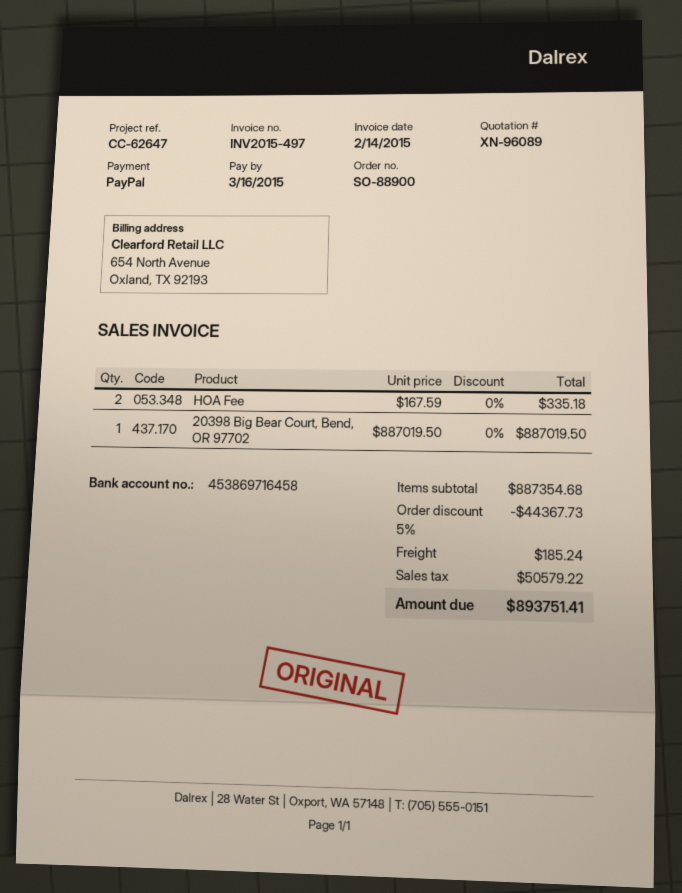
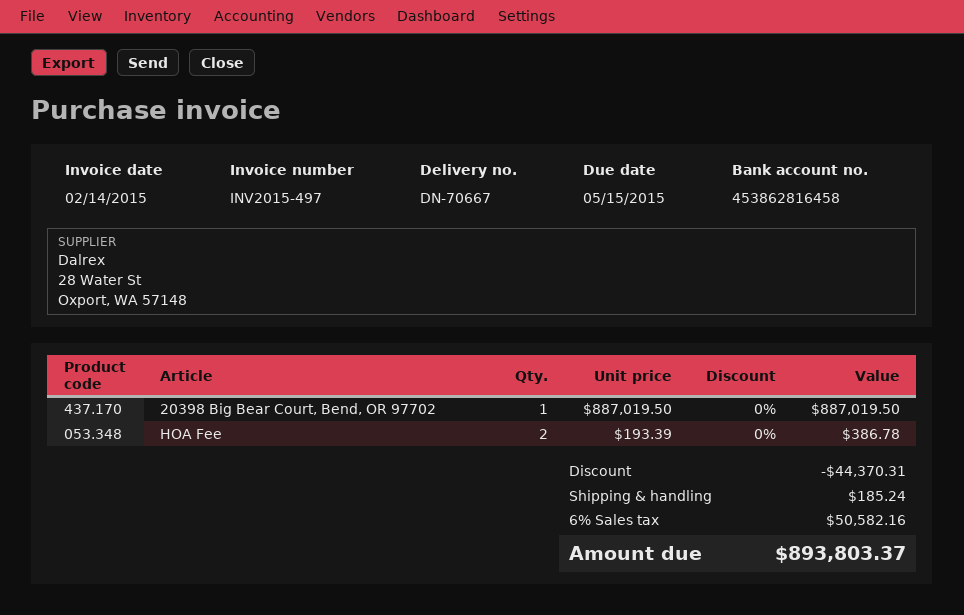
due date: 2015-03-16 -> 2015-05-15
bank account: 453869716458 -> 453862816458
HOA Fee: 2 x 167.59 = 335.18 -> 2 x 193.39 = 386.78
discount: 44367.73 -> 44370.31
tax: 50579.22 -> 50582.16
total: 893751.41 -> 893803.37

